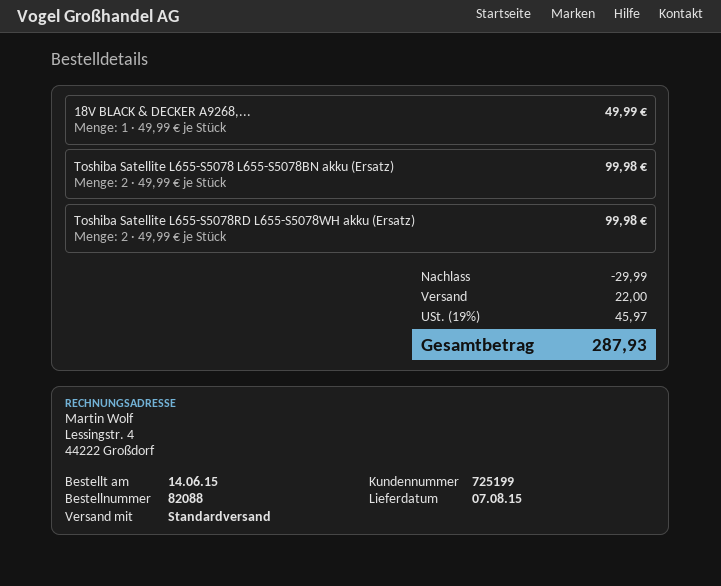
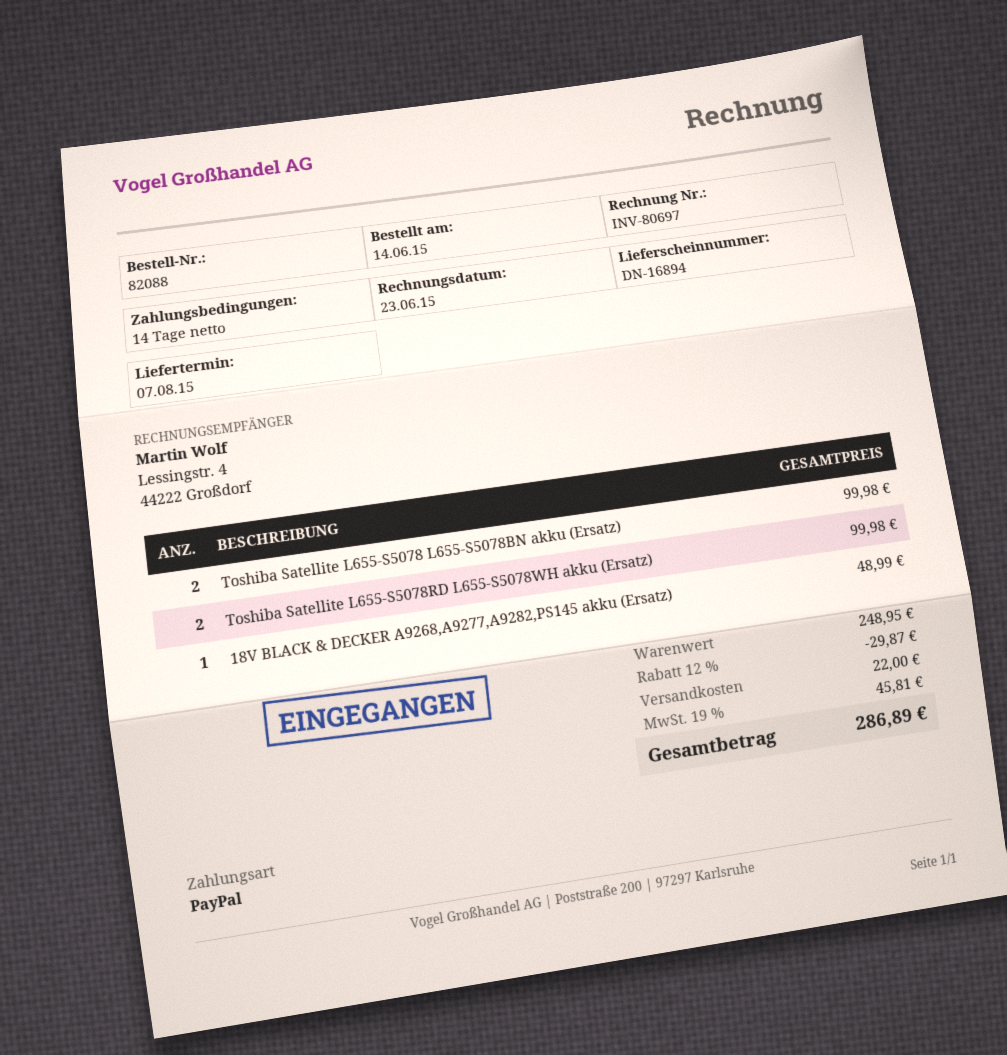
18V BLACK & DECKER A9268,...: 1 for 49.99 -> 1 for 48.99
discount: 29.99 -> 29.87
tax: 19% = 45.97 -> 19% = 45.81
total: 287.93 -> 286.89

